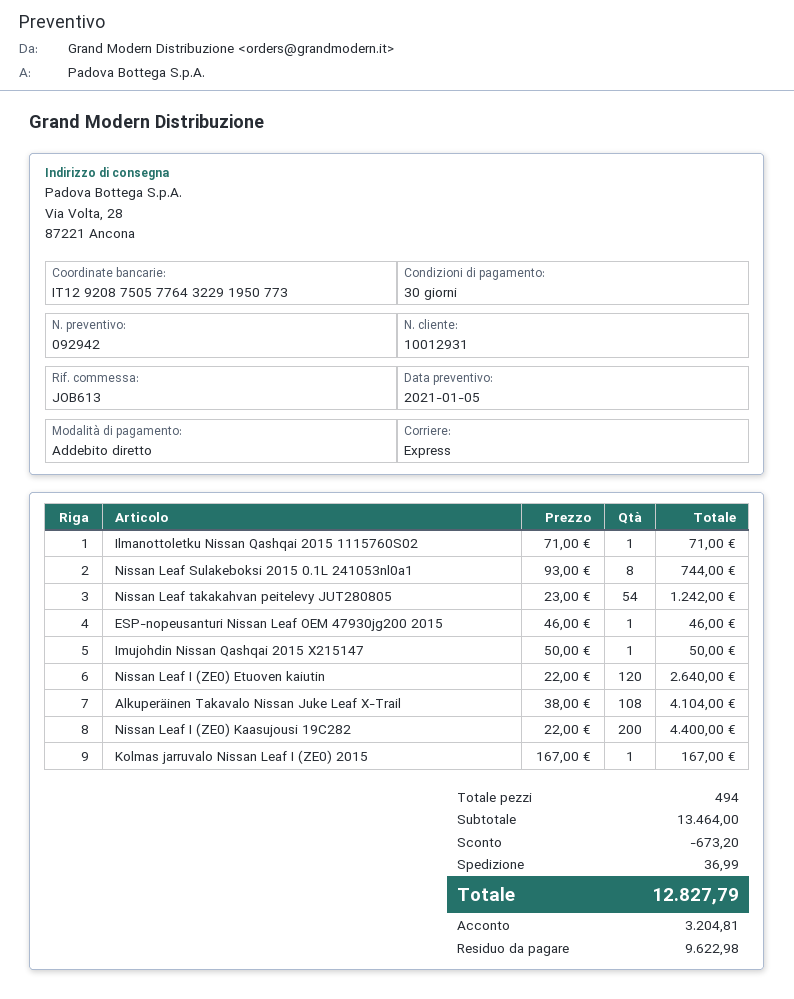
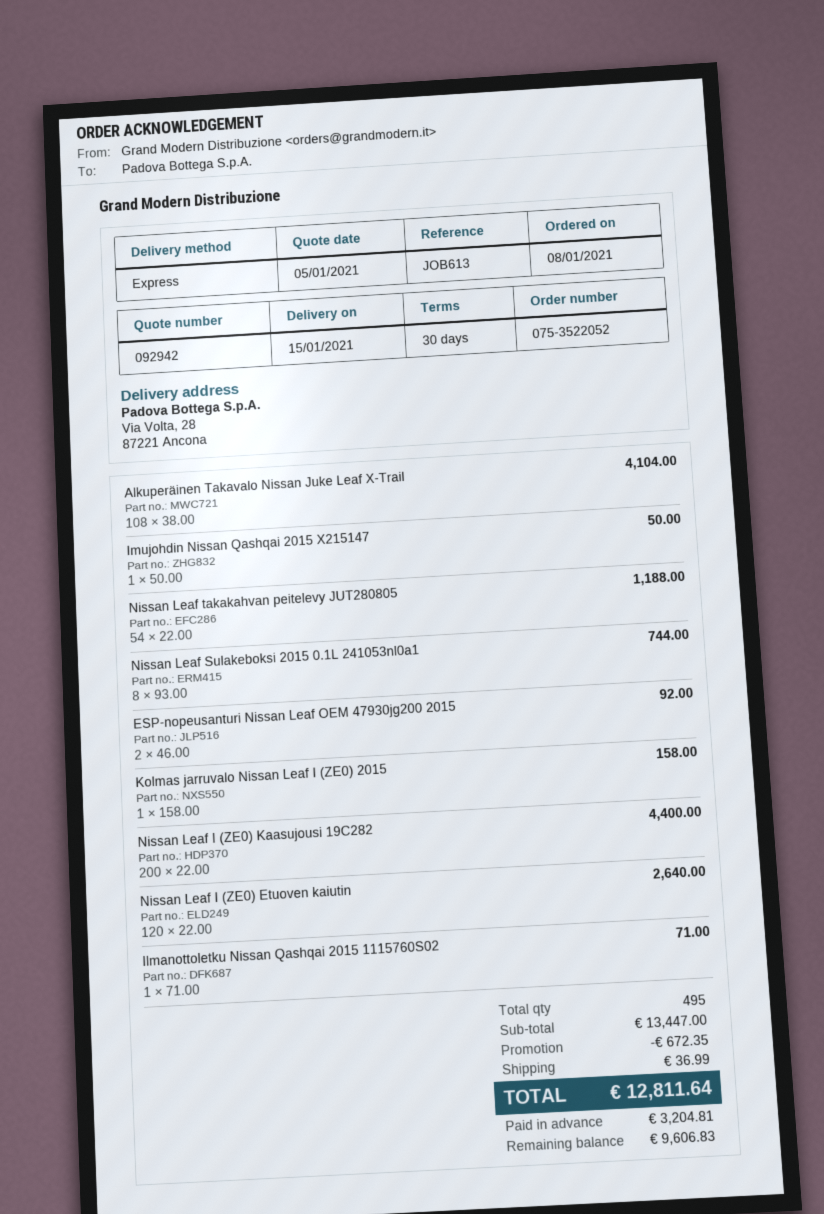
Nissan Leaf takakahvan peitelevy JUT280805: 54 x 23.00 = 1242.00 -> 54 x 22.00 = 1188.00
ESP-nopeusanturi Nissan Leaf OEM 47930jg200 2015: 1 x 46.00 = 46.00 -> 2 x 46.00 = 92.00
Kolmas jarruvalo Nissan Leaf I (ZE0) 2015: 1 x 167.00 = 167.00 -> 1 x 158.00 = 158.00
total quantity: 494 -> 495
subtotal: 13464.00 -> 13447.00
discount: 673.20 -> 672.35
total: 12827.79 -> 12811.64
balance: 9622.98 -> 9606.83

